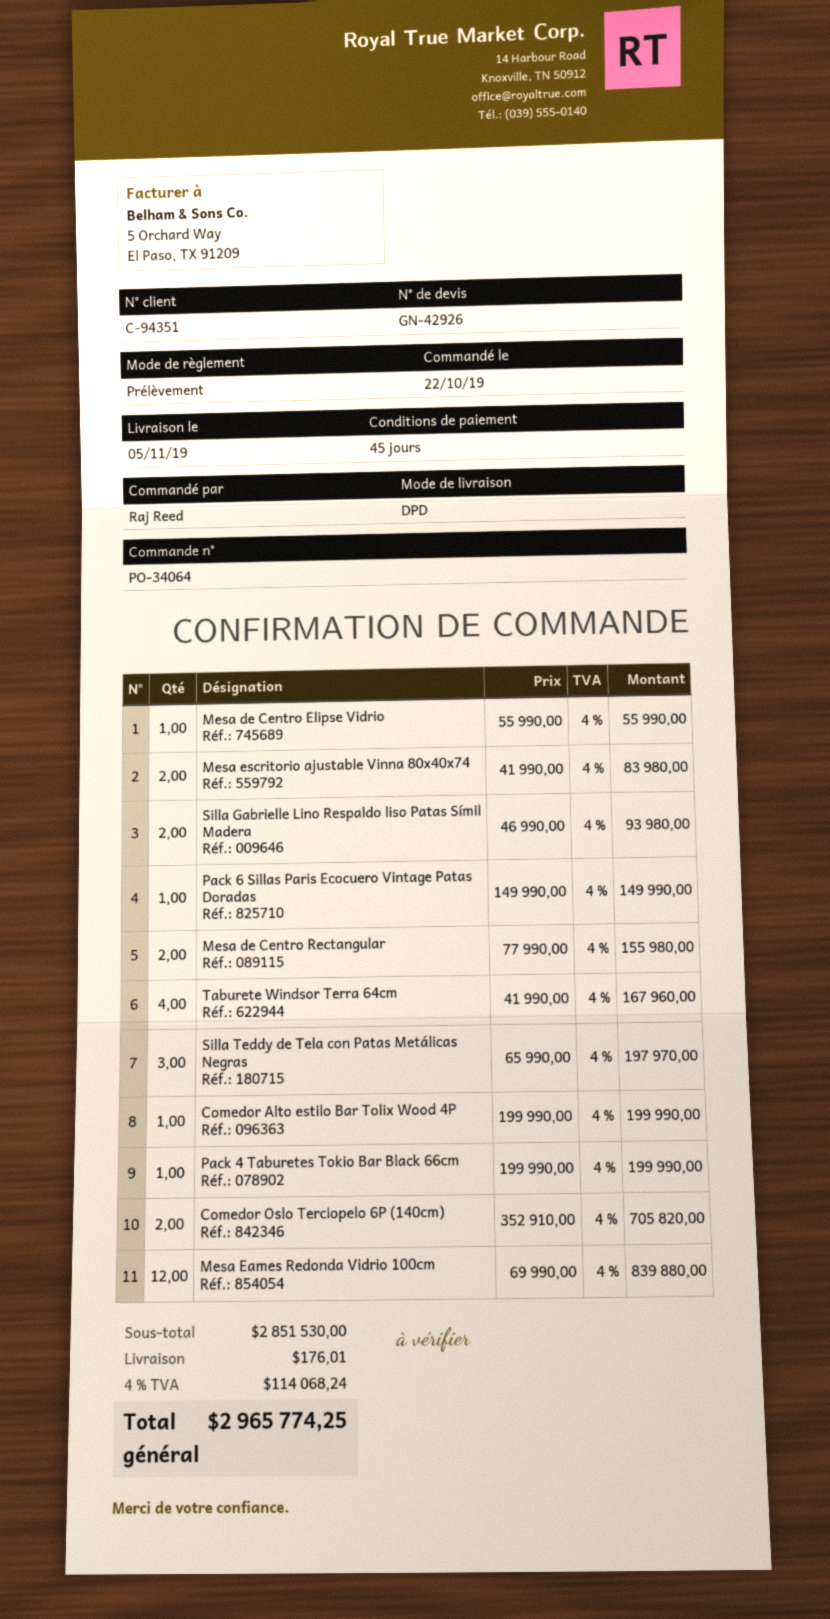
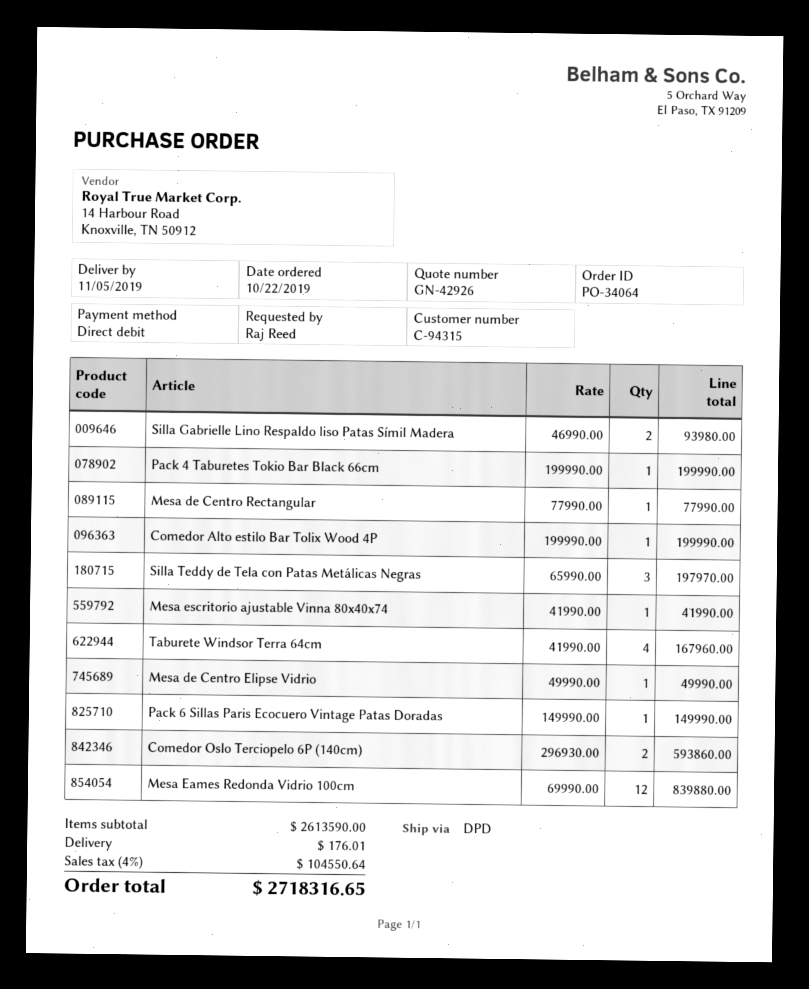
customer number: C-94351 -> C-94315
Mesa de Centro Elipse Vidrio: 1 x 55990.00 = 55990.00 -> 1 x 49990.00 = 49990.00
Mesa escritorio ajustable Vinna 80x40x74: 2 x 41990.00 = 83980.00 -> 1 x 41990.00 = 41990.00
Mesa de Centro Rectangular: 2 x 77990.00 = 155980.00 -> 1 x 77990.00 = 77990.00
Comedor Oslo Terciopelo 6P (140cm): 2 x 352910.00 = 705820.00 -> 2 x 296930.00 = 593860.00
subtotal: 2851530.00 -> 2613590.00
tax: 4% = 114068.24 -> 4% = 104550.64
total: 2965774.25 -> 2718316.65

